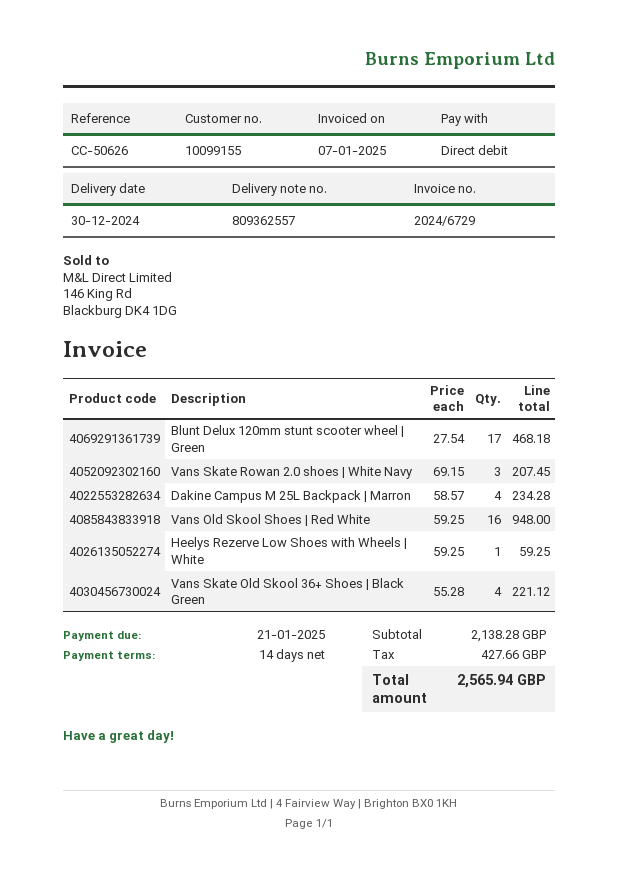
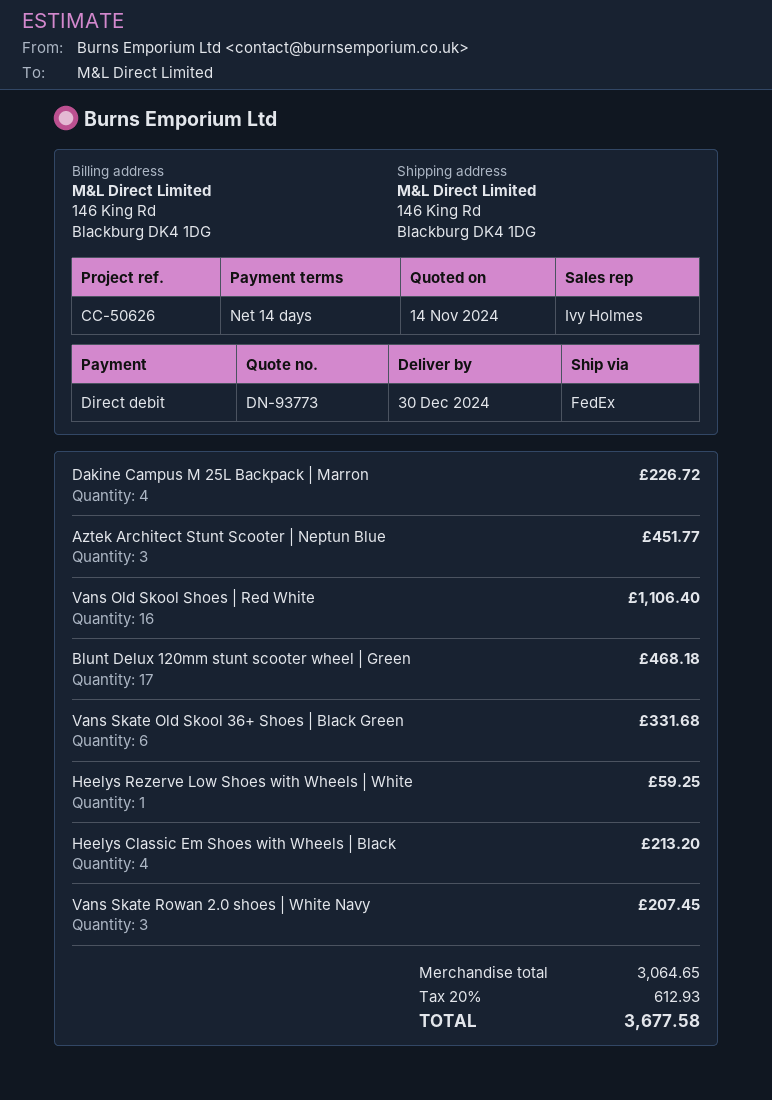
Dakine Campus M 25L Backpack | Marron: 4 for 234.28 -> 4 for 226.72
Vans Old Skool Shoes | Red White: 16 for 948.00 -> 16 for 1106.40
Vans Skate Old Skool 36+ Shoes | Black Green: 4 for 221.12 -> 6 for 331.68
Aztek Architect Stunt Scooter | Neptun Blue: none -> 3 for 451.77
Heelys Classic Em Shoes with Wheels | Black: none -> 4 for 213.20
subtotal: 2138.28 -> 3064.65
tax: 427.66 -> 612.93
total: 2565.94 -> 3677.58

